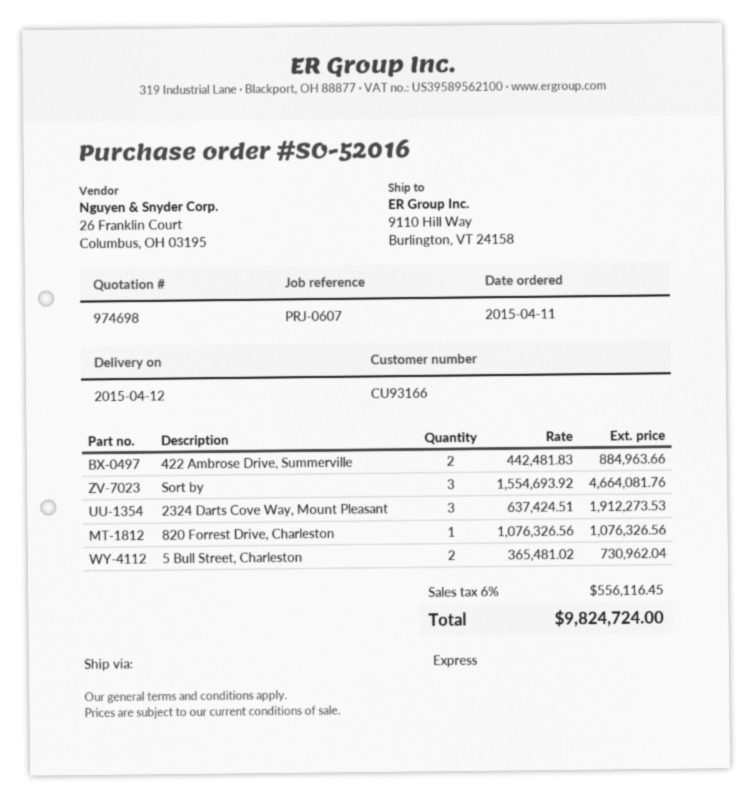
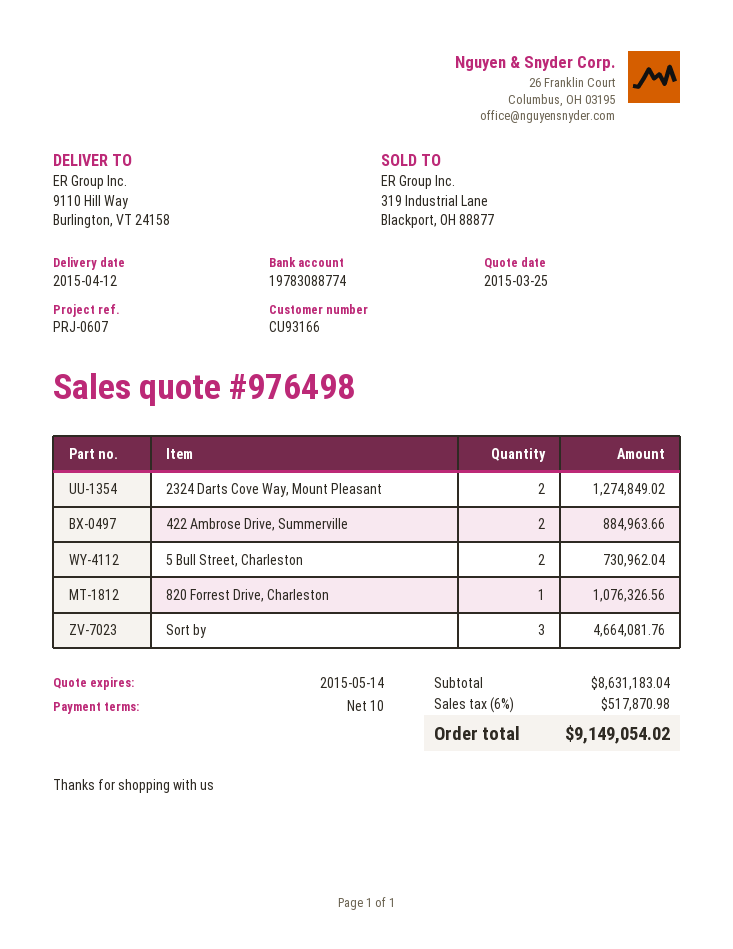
quote number: 974698 -> 976498
2324 Darts Cove Way, Mount Pleasant: 3 for 1912273.53 -> 2 for 1274849.02
tax: 6% = 556116.45 -> 6% = 517870.98
total: 9824724.00 -> 9149054.02

